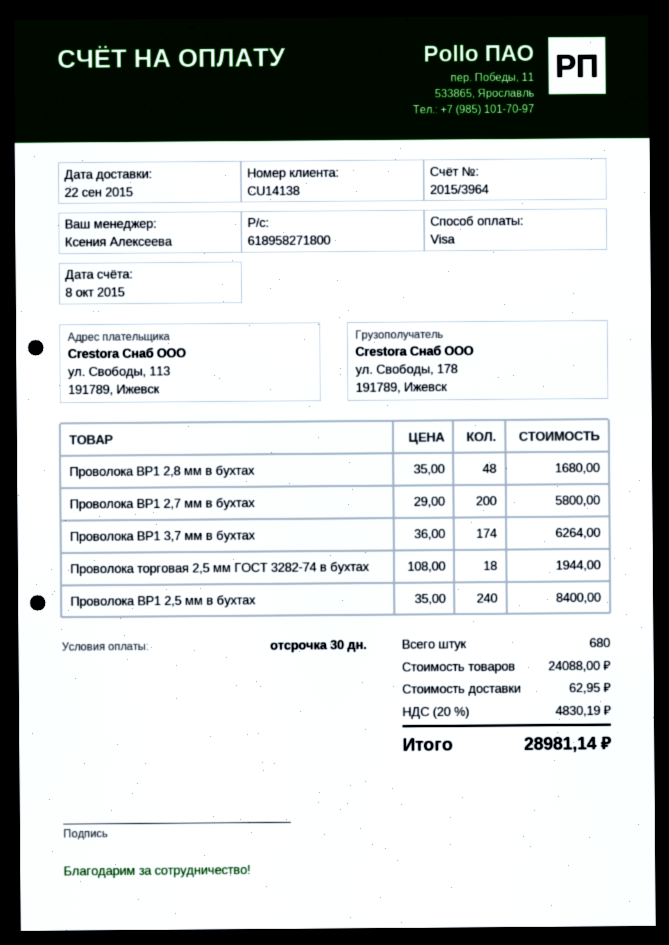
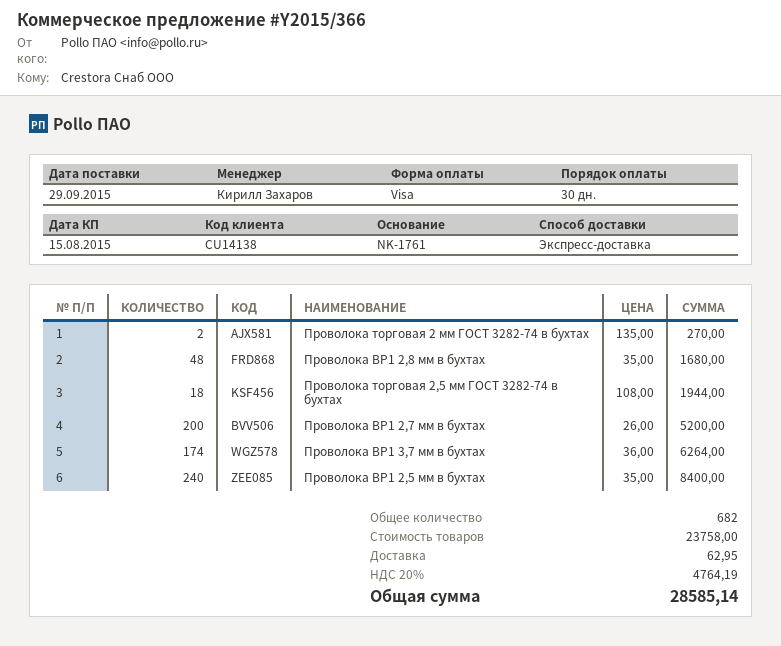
delivery date: 2015-09-22 -> 2015-09-29
sales rep: Ксения Алексеева -> Кирилл Захаров
Проволока ВР1 2,7 мм в бухтах: 200 x 29.00 = 5800.00 -> 200 x 26.00 = 5200.00
Проволока торговая 2 мм ГОСТ 3282-74 в бухтах: none -> 2 x 135.00 = 270.00
total quantity: 680 -> 682
subtotal: 24088.00 -> 23758.00
tax: 20% = 4830.19 -> 20% = 4764.19
total: 28981.14 -> 28585.14

